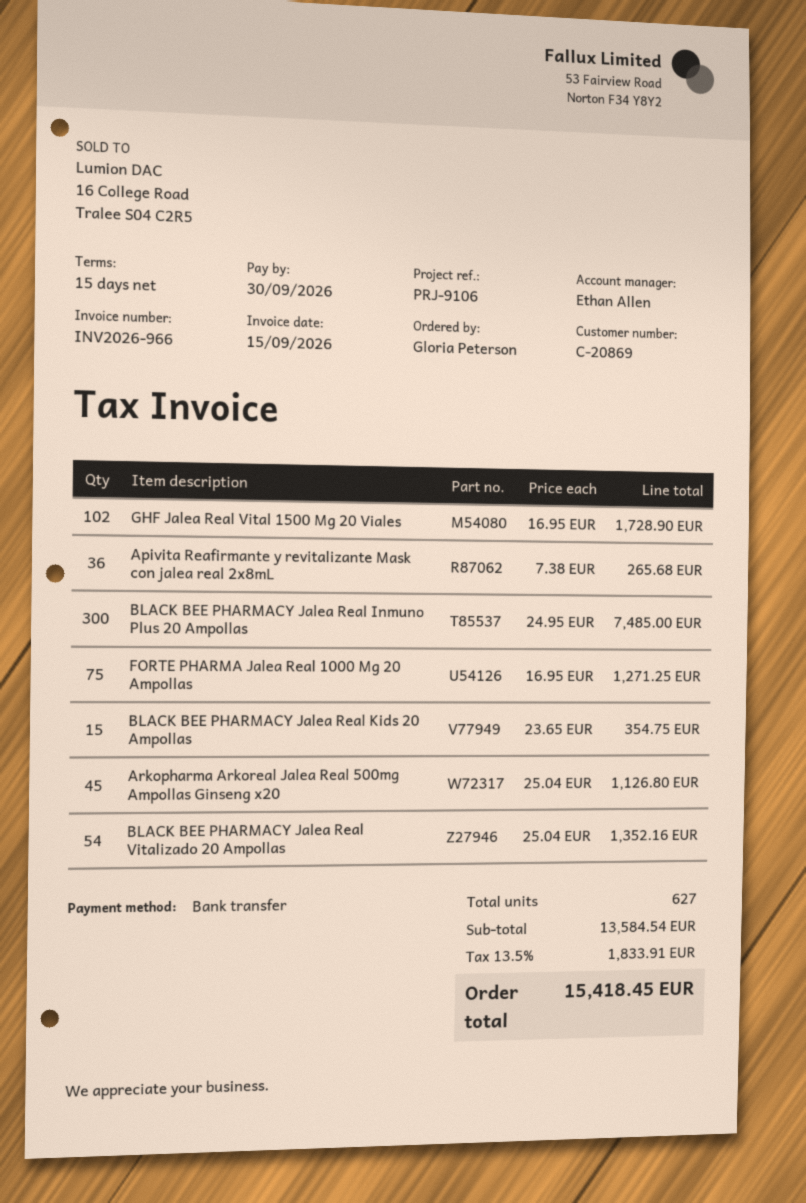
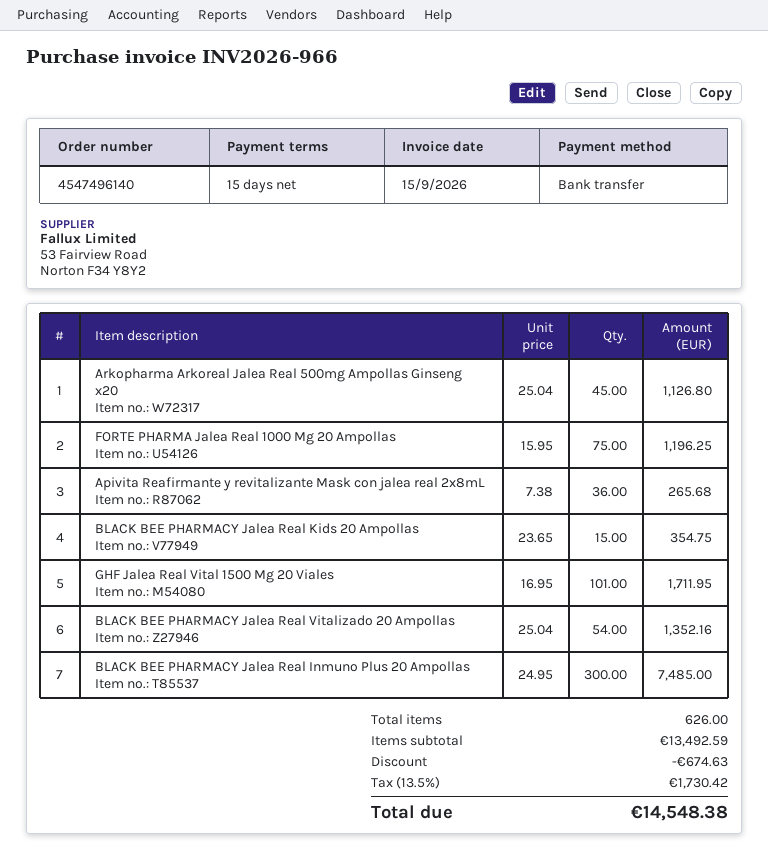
GHF Jalea Real Vital 1500 Mg 20 Viales: 102 x 16.95 = 1728.90 -> 101 x 16.95 = 1711.95
FORTE PHARMA Jalea Real 1000 Mg 20 Ampollas: 75 x 16.95 = 1271.25 -> 75 x 15.95 = 1196.25
total quantity: 627 -> 626
subtotal: 13584.54 -> 13492.59
discount: none -> 674.63
tax: 13.5% = 1833.91 -> 13.5% = 1730.42
total: 15418.45 -> 14548.38

